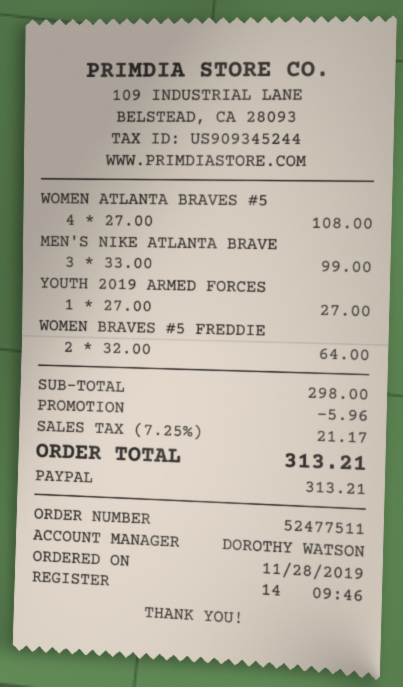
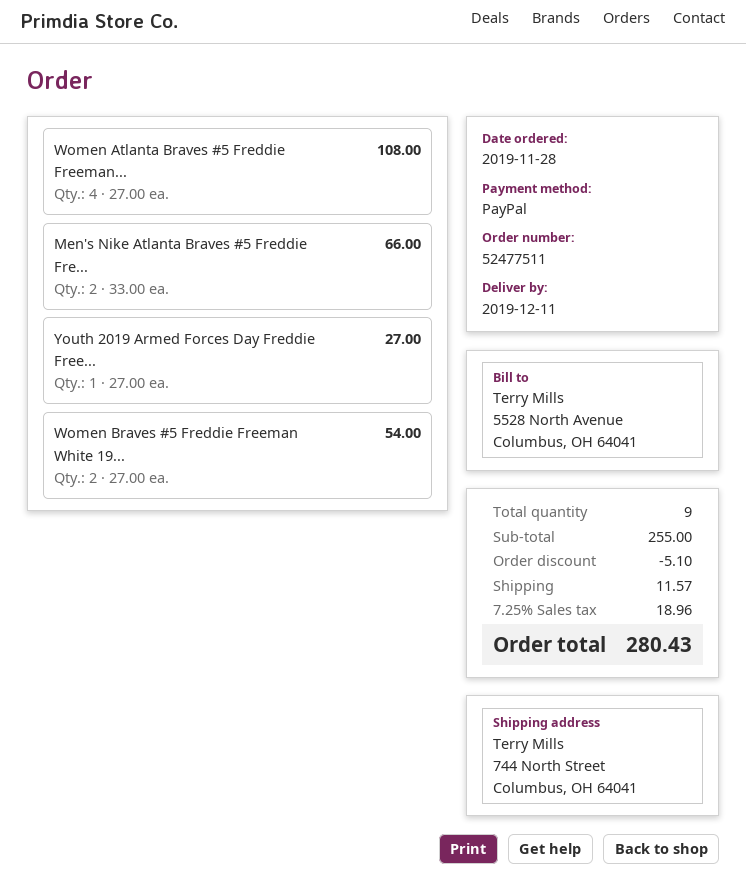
MEN'S NIKE ATLANTA BRAVE: 3 x 33.00 = 99.00 -> 2 x 33.00 = 66.00
WOMEN BRAVES #5 FREDDIE: 2 x 32.00 = 64.00 -> 2 x 27.00 = 54.00
subtotal: 298.00 -> 255.00
discount: 5.96 -> 5.10
shipping: none -> 11.57
tax: 7.25% = 21.17 -> 7.25% = 18.96
total: 313.21 -> 280.43

